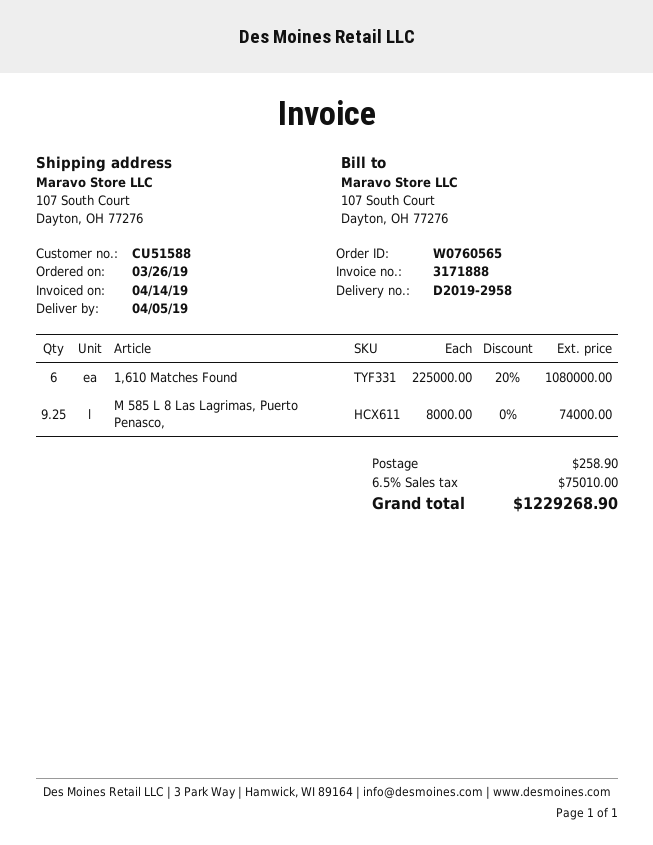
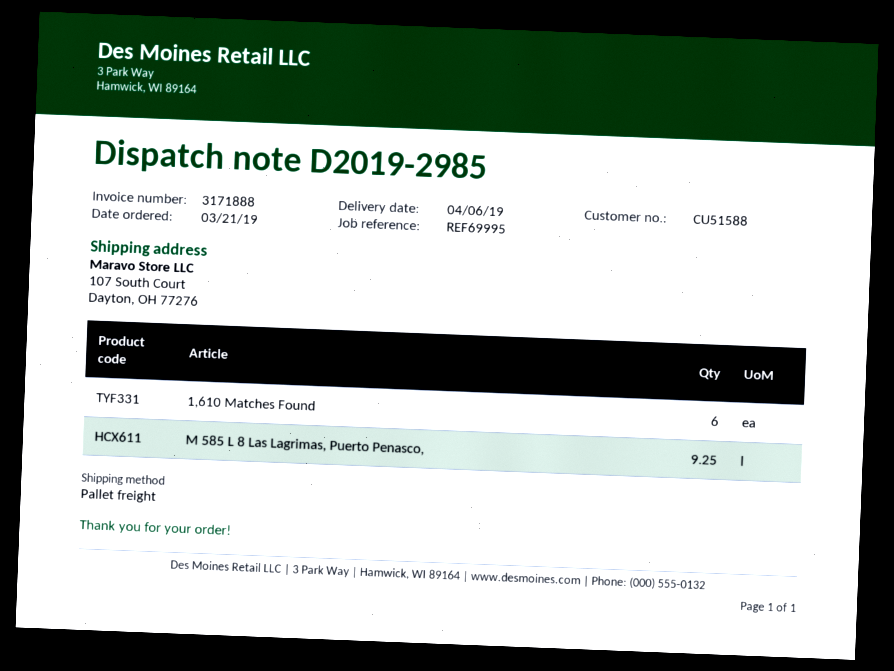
order date: 2019-03-26 -> 2019-03-21
delivery note number: D2019-2958 -> D2019-2985
delivery date: 2019-04-05 -> 2019-04-06

